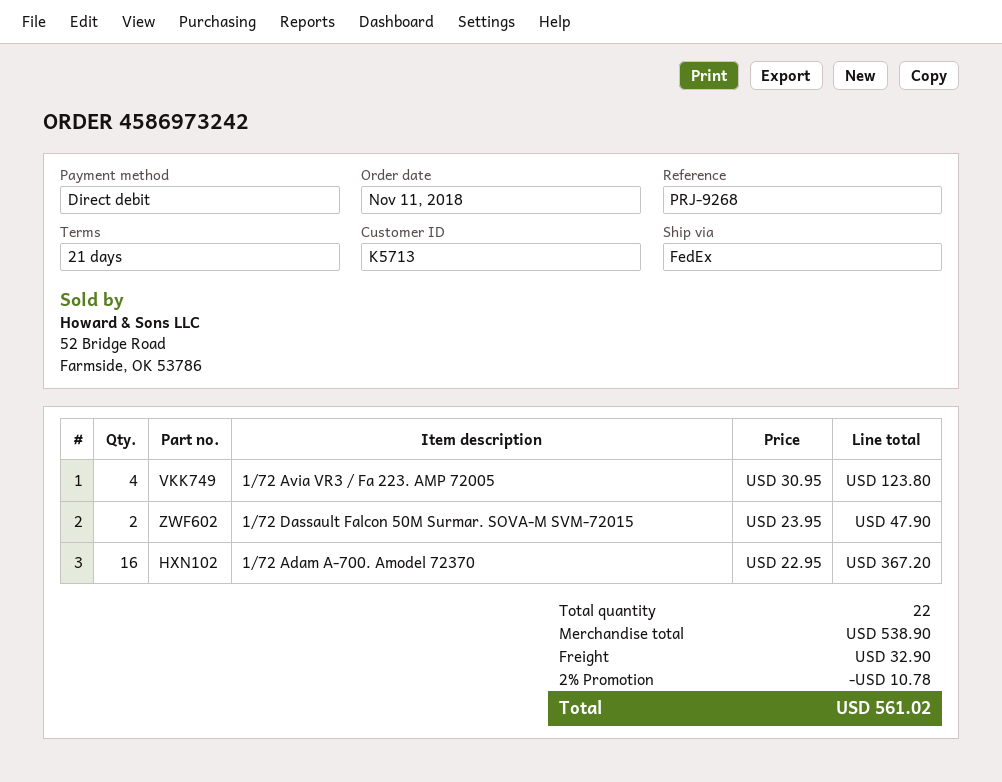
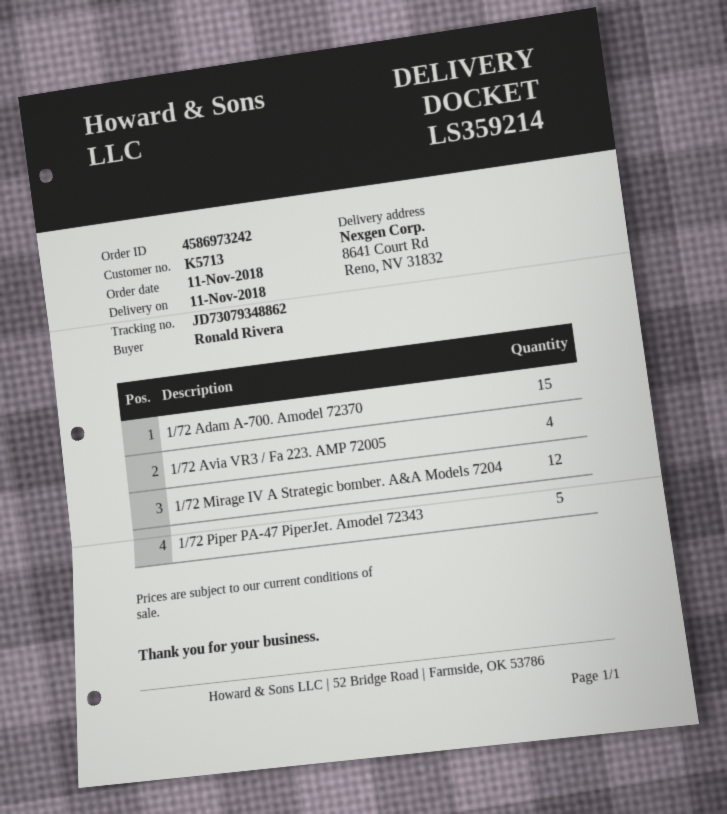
1/72 Dassault Falcon 50M Surmar. SOVA-M SVM-72015: 2 -> none
1/72 Adam A-700. Amodel 72370: 16 -> 15
1/72 Mirage IV A Strategic bomber. A&A Models 7204: none -> 12
1/72 Piper PA-47 PiperJet. Amodel 72343: none -> 5

